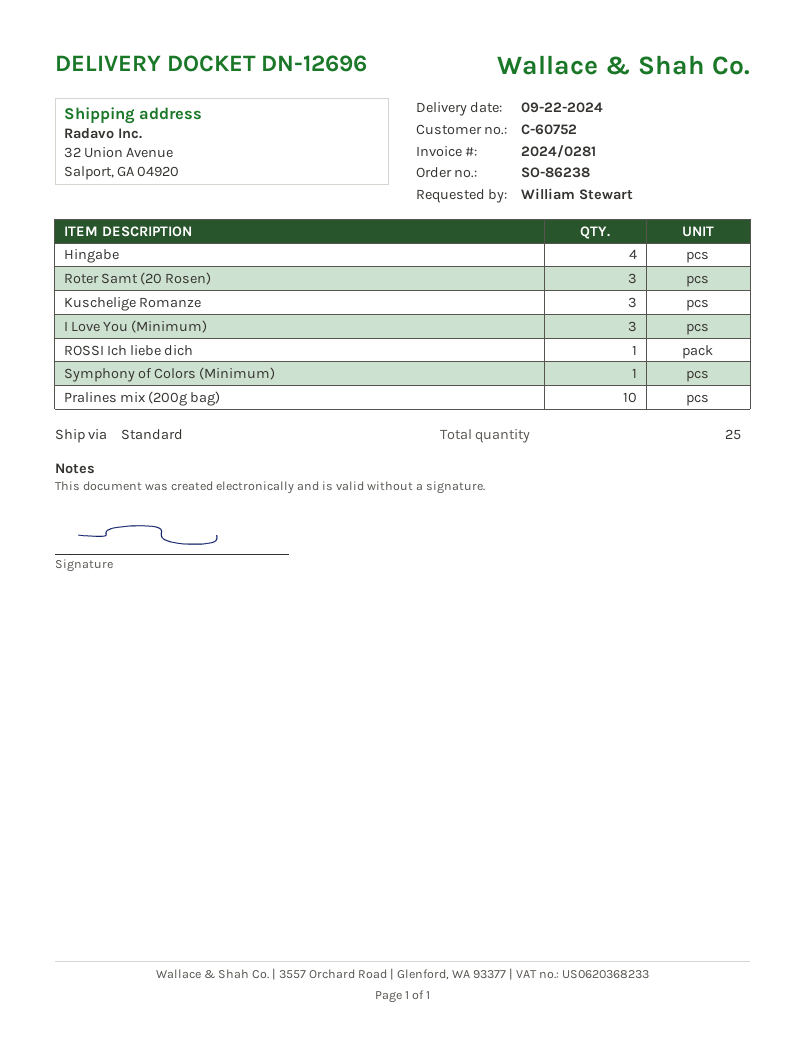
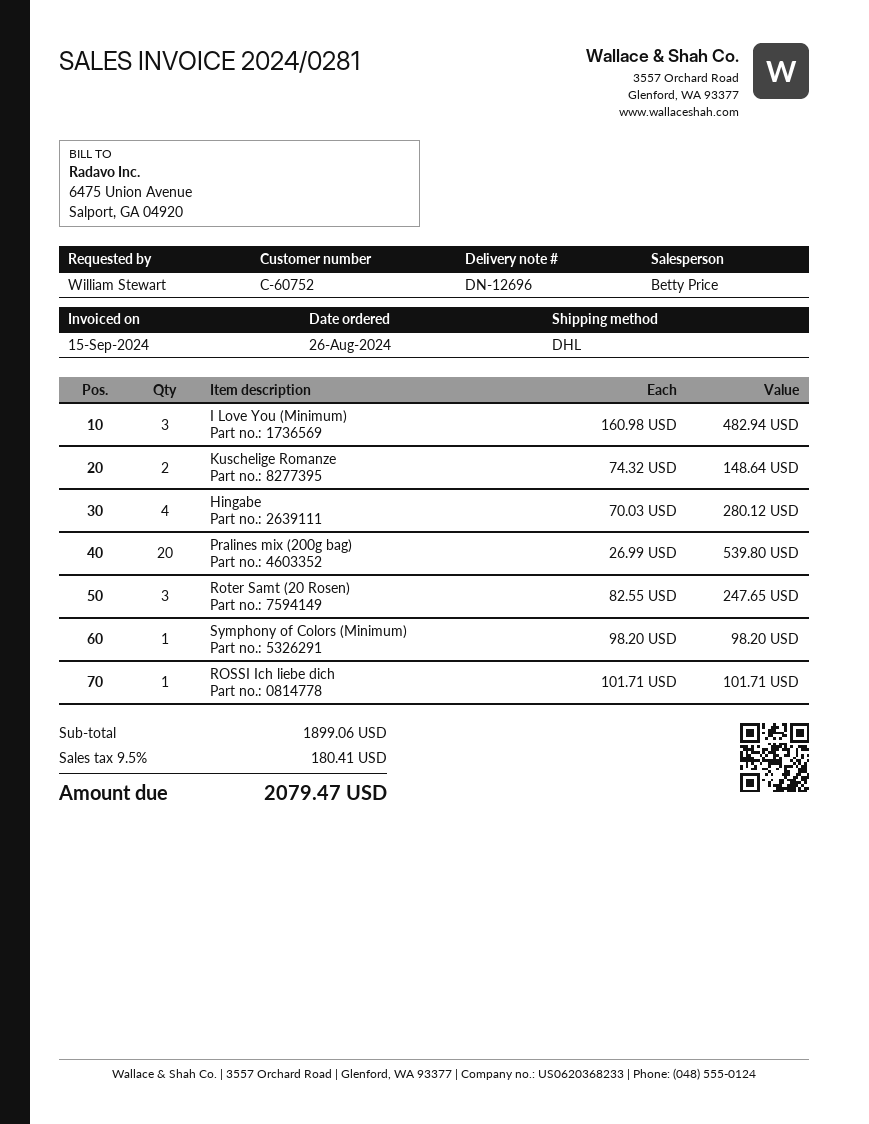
shipping method: standard -> DHL
Kuschelige Romanze: 3 -> 2
Pralines mix (200g bag): 10 -> 20

